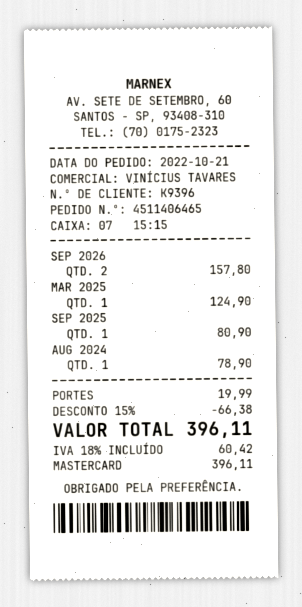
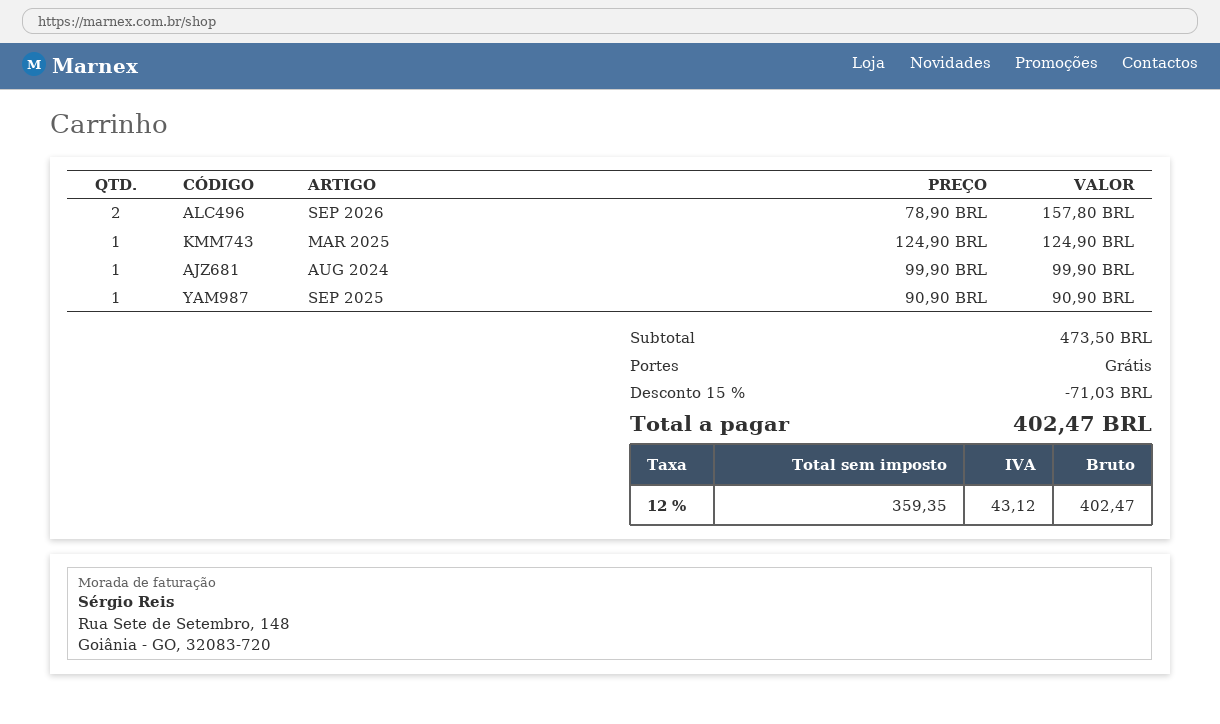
SEP 2025: 1 for 80.90 -> 1 for 90.90
AUG 2024: 1 for 78.90 -> 1 for 99.90
discount: 15% = 66.38 -> 15% = 71.03
shipping: 19.99 -> 0.00
tax: 18% = 60.42 -> 12% = 43.12
total: 396.11 -> 402.47

